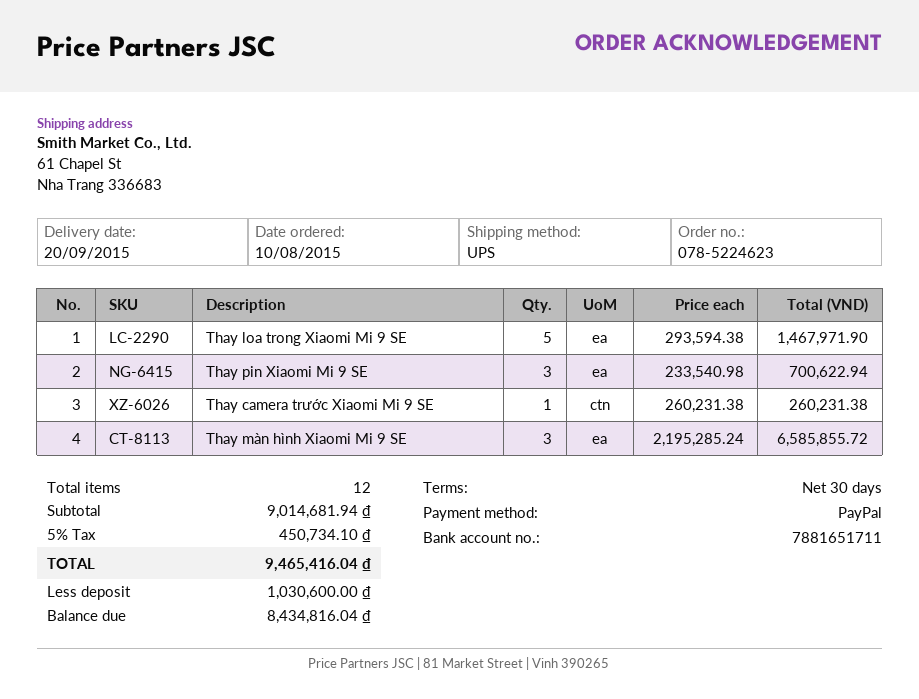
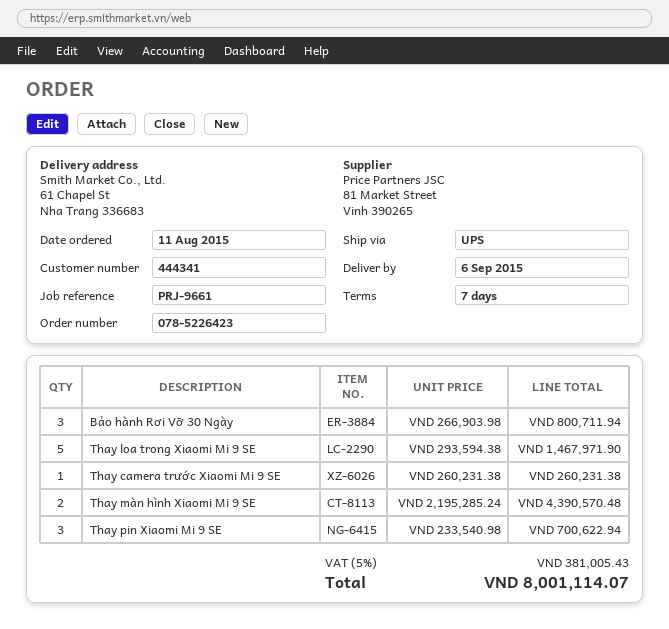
order number: 078-5224623 -> 078-5226423
order date: 2015-08-10 -> 2015-08-11
delivery date: 2015-09-20 -> 2015-09-06
payment terms: 30 days -> 7 days
Thay màn hình Xiaomi Mi 9 SE: 3 x 2195285.24 = 6585855.72 -> 2 x 2195285.24 = 4390570.48
Bảo hành Rơi Vỡ 30 Ngày: none -> 3 x 266903.98 = 800711.94
tax: 5% = 450734.10 -> 5% = 381005.43
total: 9465416.04 -> 8001114.07

